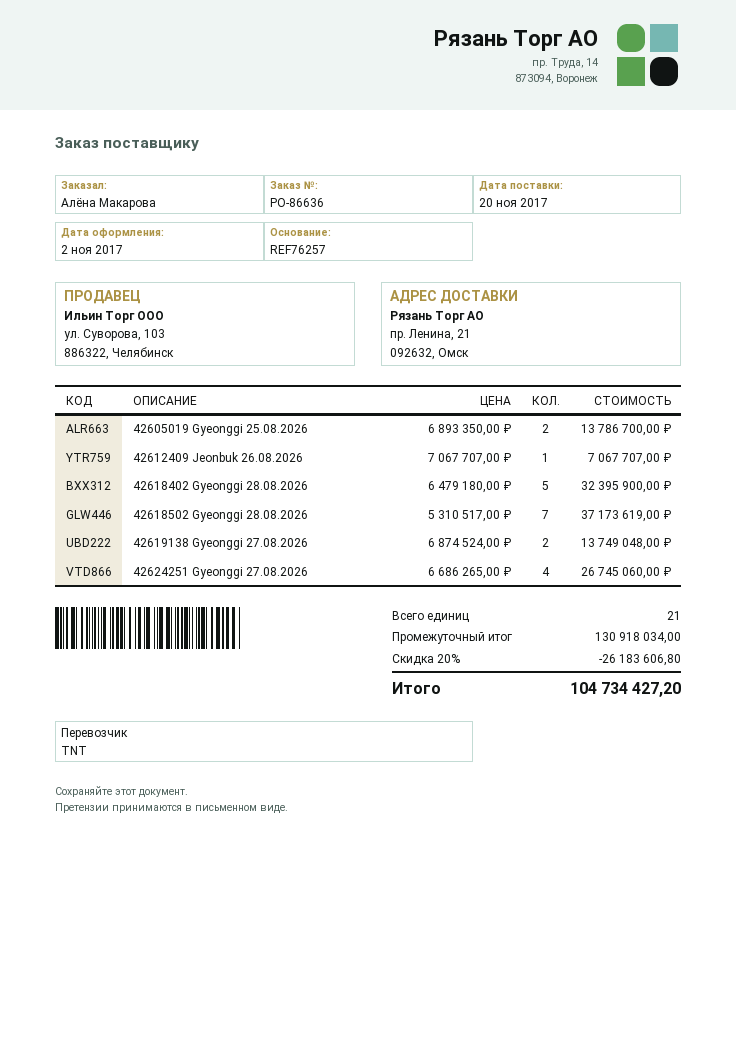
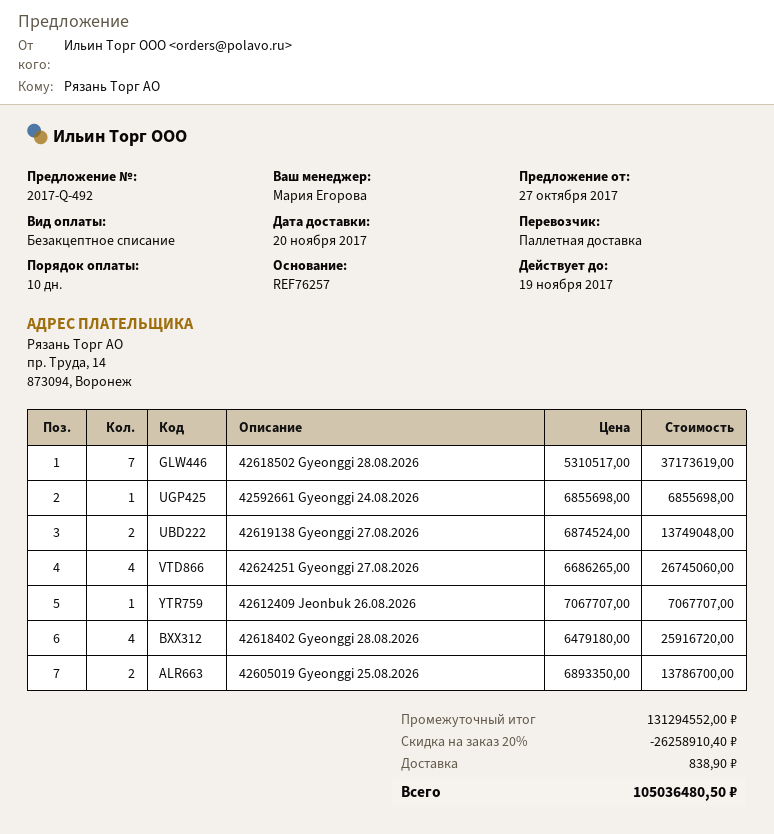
shipping method: TNT -> pallet freight
42618402 Gyeonggi 28.08.2026: 5 x 6479180.00 = 32395900.00 -> 4 x 6479180.00 = 25916720.00
42592661 Gyeonggi 24.08.2026: none -> 1 x 6855698.00 = 6855698.00
subtotal: 130918034.00 -> 131294552.00
discount: 20% = 26183606.80 -> 20% = 26258910.40
shipping: none -> 838.90
total: 104734427.20 -> 105036480.50

